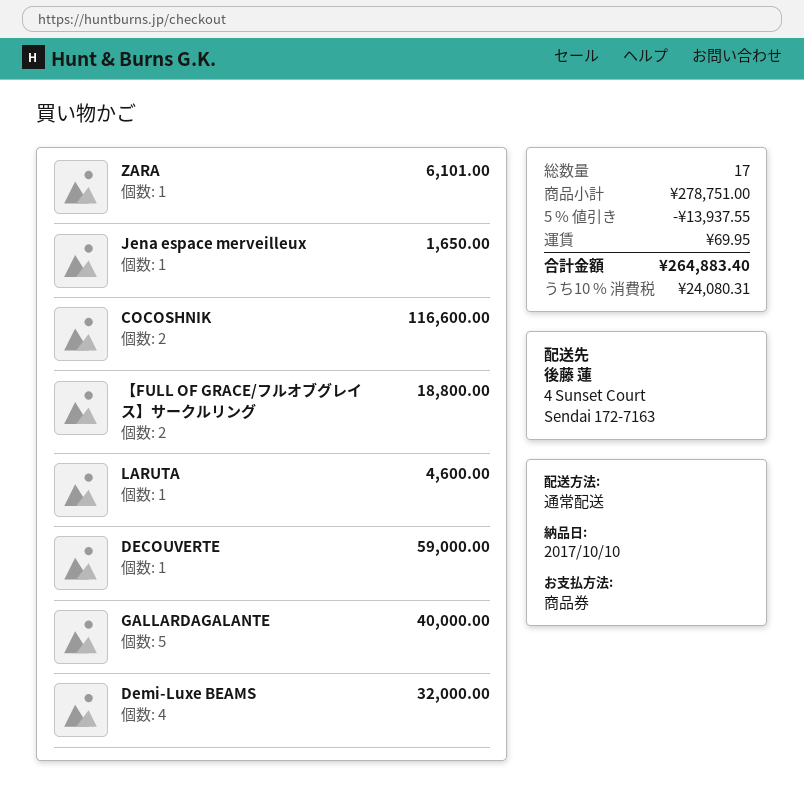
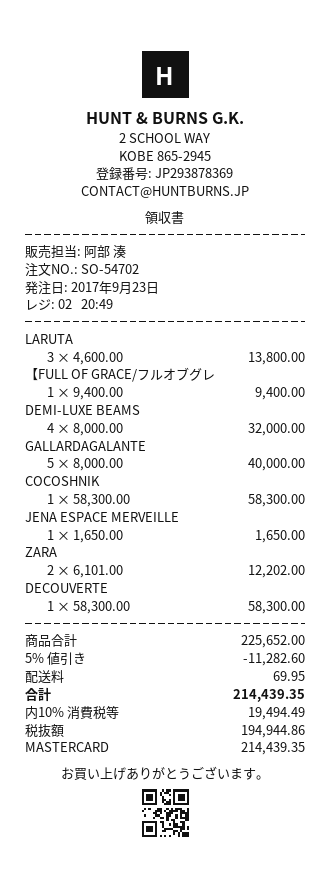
payment method: gift card -> Mastercard
ZARA: 1 for 6101.00 -> 2 for 12202.00
COCOSHNIK: 2 for 116600.00 -> 1 for 58300.00
【FULL OF GRACE/フルオブグレイス】サークルリング: 2 for 18800.00 -> 1 for 9400.00
LARUTA: 1 for 4600.00 -> 3 for 13800.00
DECOUVERTE: 1 for 59000.00 -> 1 for 58300.00
subtotal: 278751.00 -> 225652.00
discount: 5% = 13937.55 -> 5% = 11282.60
tax: 10% = 24080.31 -> 10% = 19494.49
total: 264883.40 -> 214439.35

